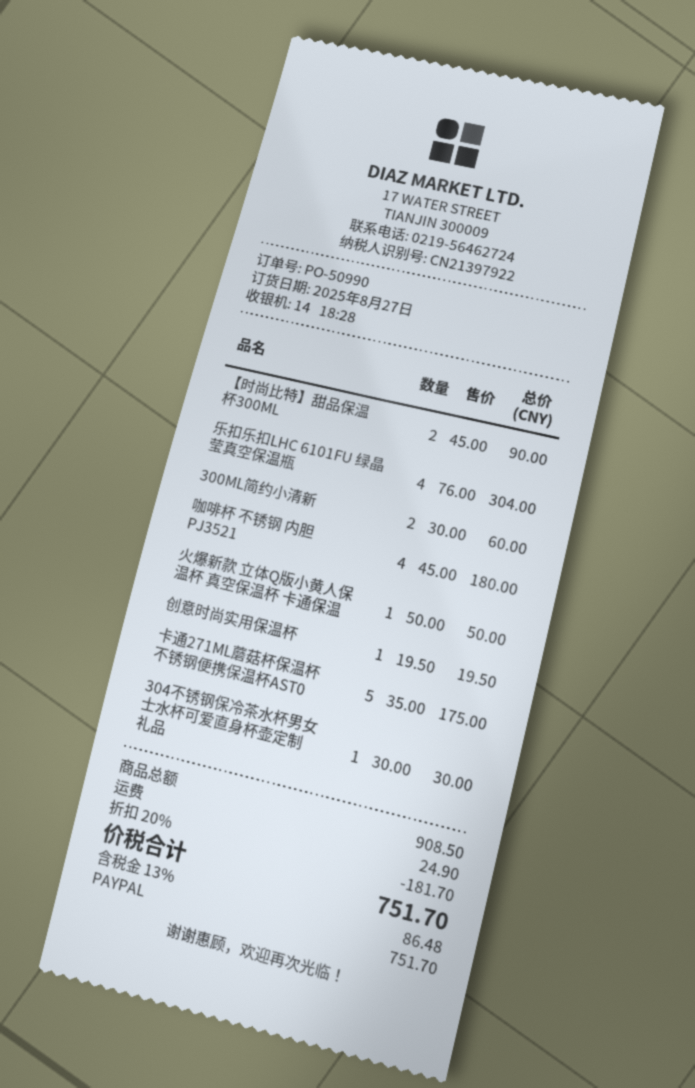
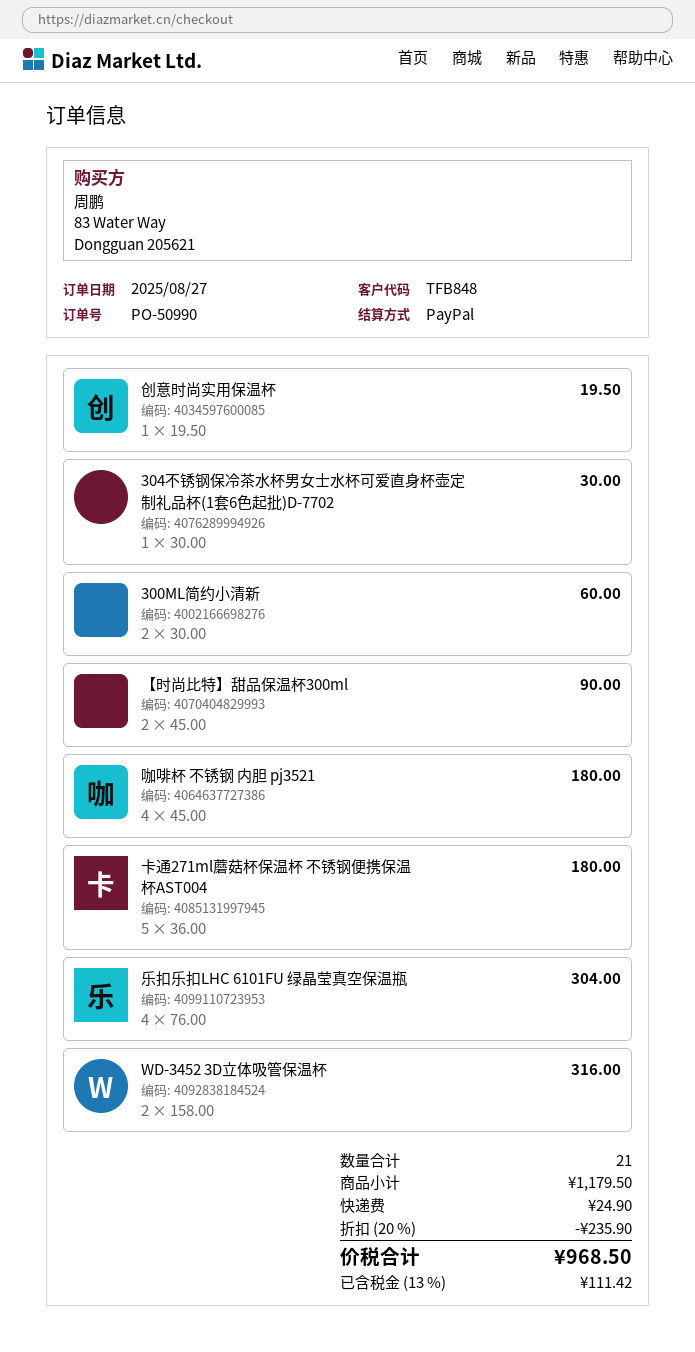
火爆新款 立体Q版小黄人保温杯 真空保温杯 卡通保温: 1 x 50.00 = 50.00 -> none
卡通271ML蘑菇杯保温杯 不锈钢便携保温杯AST0: 5 x 35.00 = 175.00 -> 5 x 36.00 = 180.00
WD-3452 3D立体吸管保温杯: none -> 2 x 158.00 = 316.00
subtotal: 908.50 -> 1179.50
discount: 20% = 181.70 -> 20% = 235.90
tax: 13% = 86.48 -> 13% = 111.42
total: 751.70 -> 968.50

